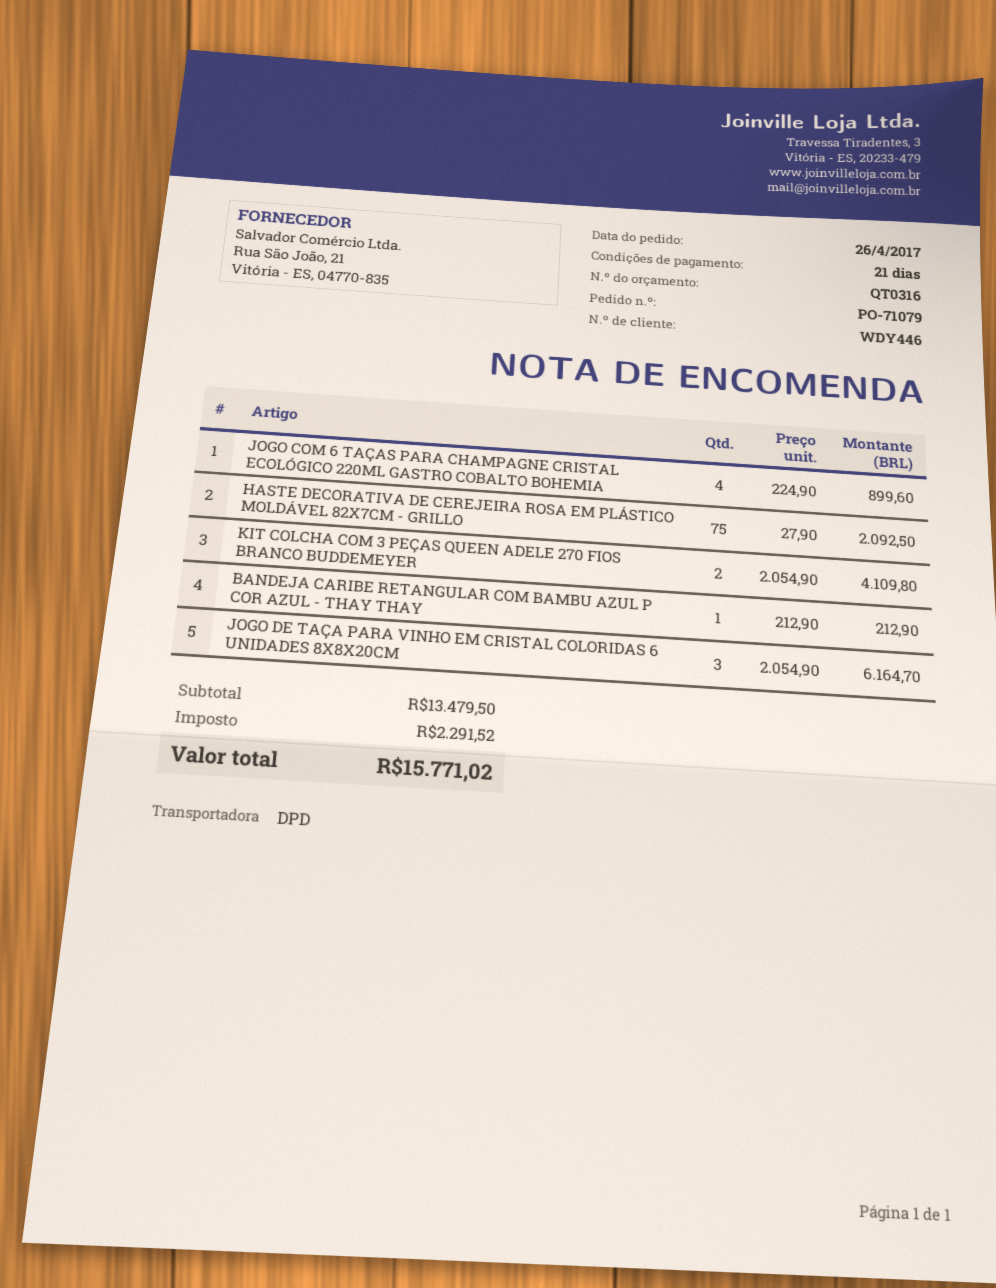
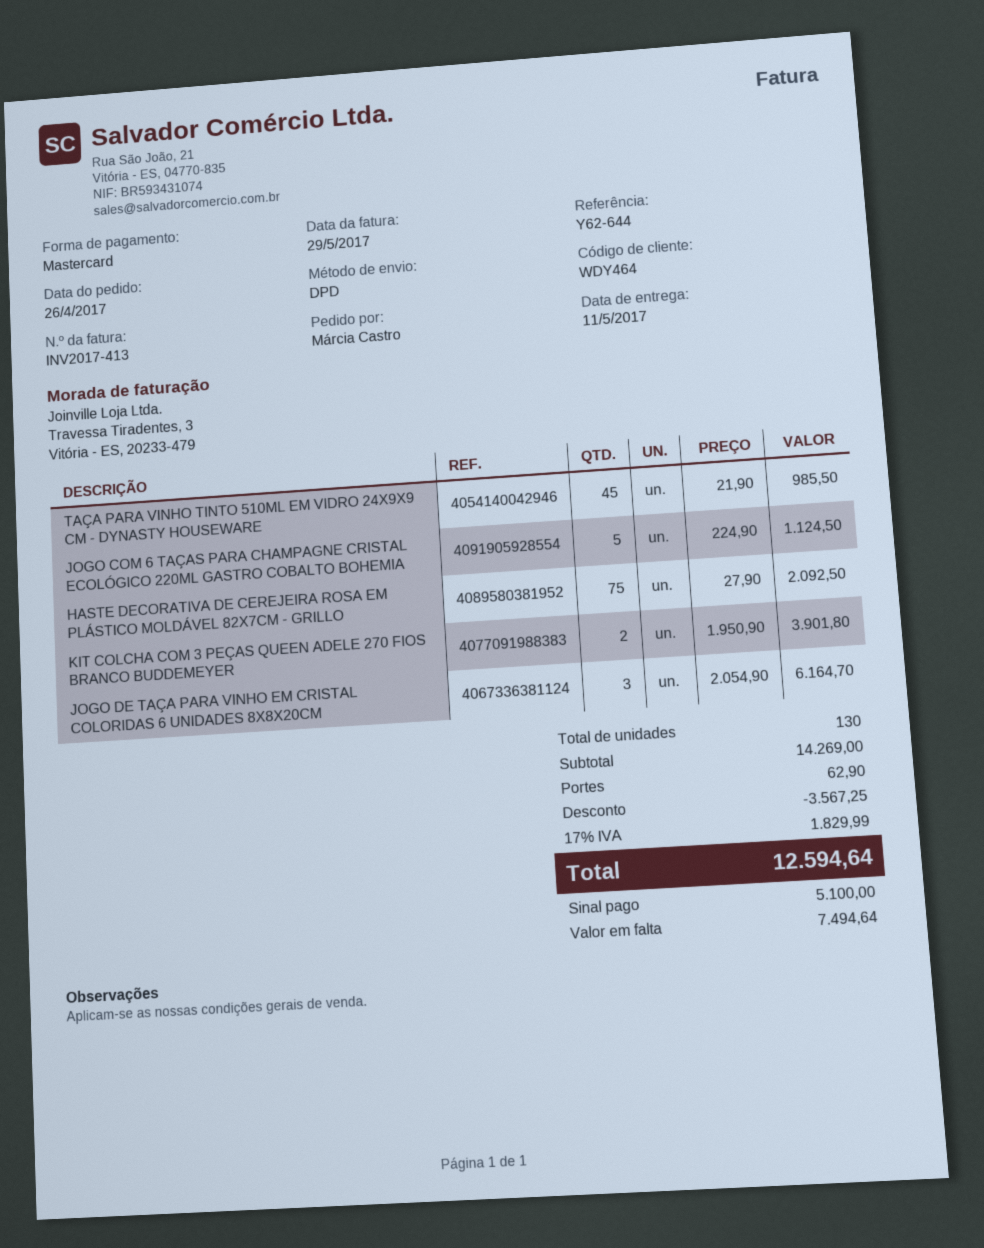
customer number: WDY446 -> WDY464
JOGO COM 6 TAÇAS PARA CHAMPAGNE CRISTAL ECOLÓGICO 220ML GASTRO COBALTO BOHEMIA: 4 x 224.90 = 899.60 -> 5 x 224.90 = 1124.50
KIT COLCHA COM 3 PEÇAS QUEEN ADELE 270 FIOS BRANCO BUDDEMEYER: 2 x 2054.90 = 4109.80 -> 2 x 1950.90 = 3901.80
BANDEJA CARIBE RETANGULAR COM BAMBU AZUL P COR AZUL - THAY THAY: 1 x 212.90 = 212.90 -> none
TAÇA PARA VINHO TINTO 510ML EM VIDRO 24X9X9 CM - DYNASTY HOUSEWARE: none -> 45 x 21.90 = 985.50
subtotal: 13479.50 -> 14269.00
discount: none -> 3567.25
shipping: none -> 62.90
tax: 2291.52 -> 1829.99
total: 15771.02 -> 12594.64

